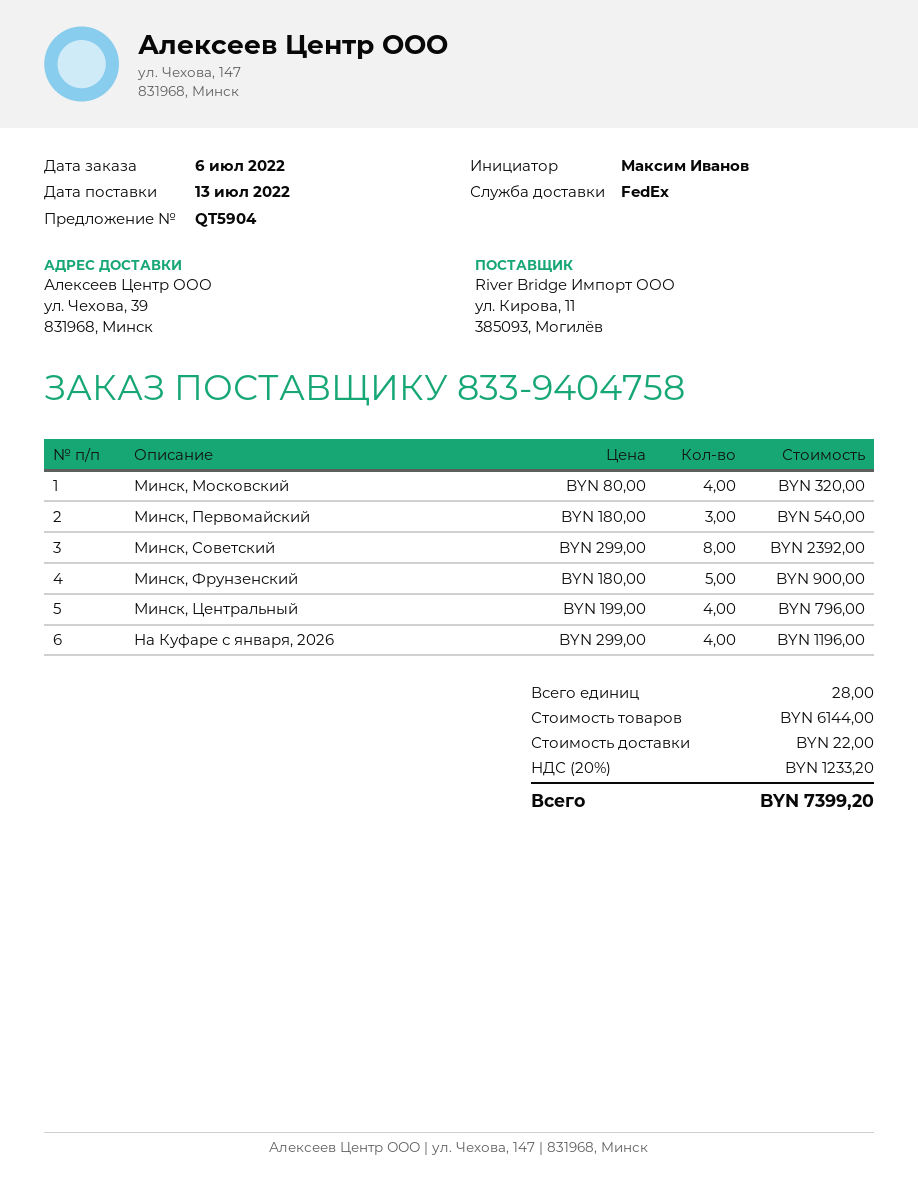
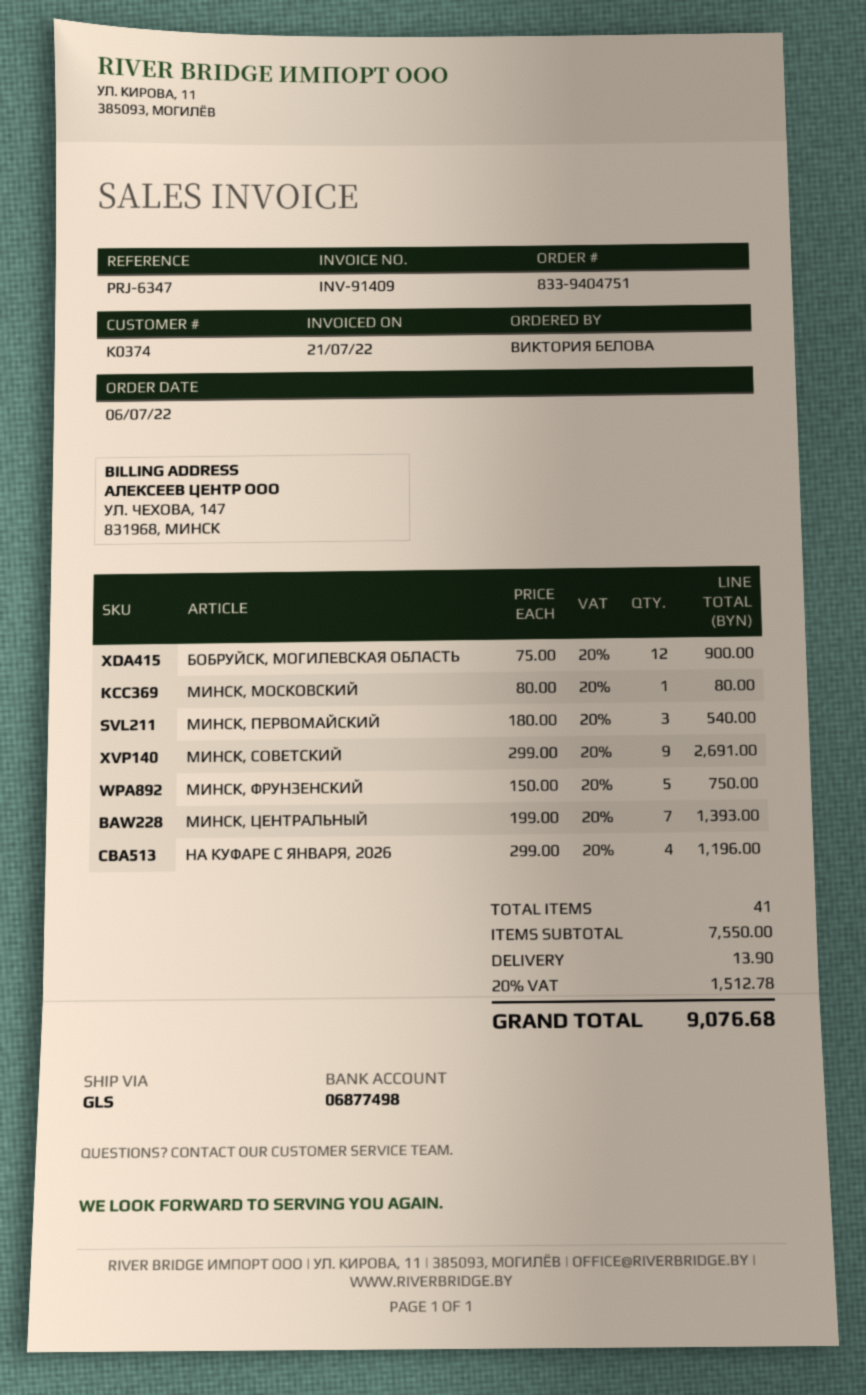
order number: 833-9404758 -> 833-9404751
ordered by: Максим Иванов -> ВИКТОРИЯ БЕЛОВА
shipping method: FedEx -> GLS
Минск, Московский: 4 x 80.00 = 320.00 -> 1 x 80.00 = 80.00
Минск, Советский: 8 x 299.00 = 2392.00 -> 9 x 299.00 = 2691.00
Минск, Фрунзенский: 5 x 180.00 = 900.00 -> 5 x 150.00 = 750.00
Минск, Центральный: 4 x 199.00 = 796.00 -> 7 x 199.00 = 1393.00
БОБРУЙСК, МОГИЛЕВСКАЯ ОБЛАСТЬ: none -> 12 x 75.00 = 900.00
total quantity: 28 -> 41
subtotal: 6144.00 -> 7550.00
shipping: 22.00 -> 13.90
tax: 20% = 1233.20 -> 20% = 1512.78
total: 7399.20 -> 9076.68

